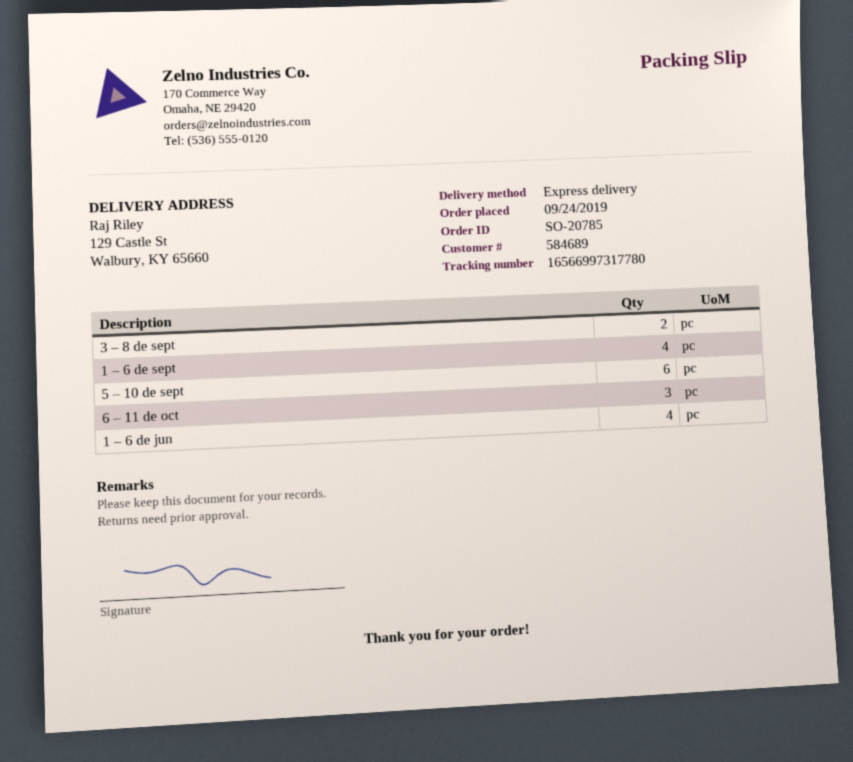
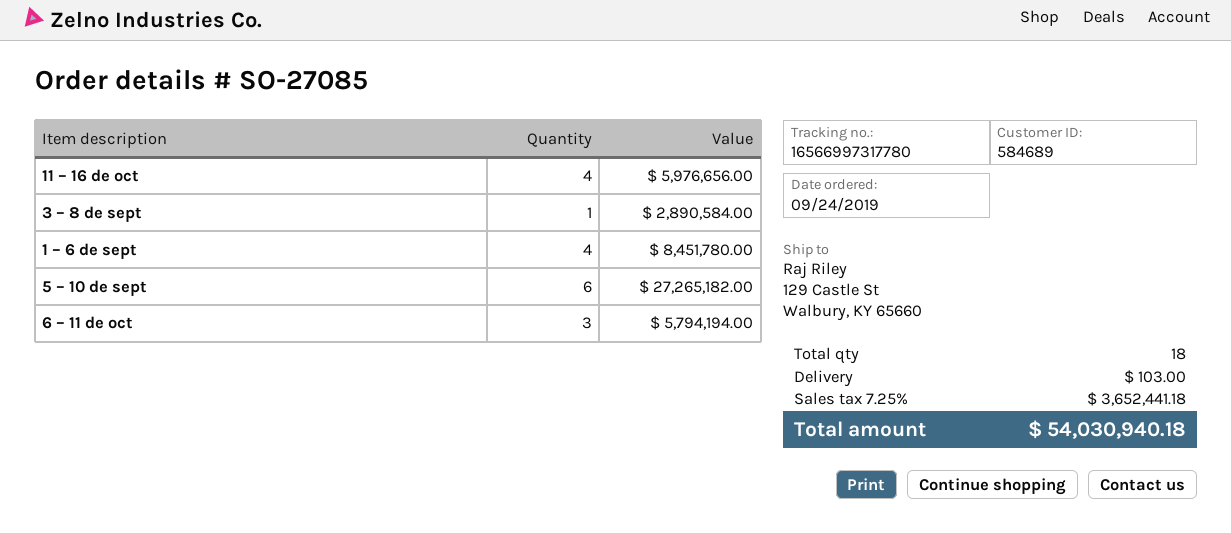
order number: SO-20785 -> SO-27085
3 – 8 de sept: 2 -> 1
1 – 6 de jun: 4 -> none
11 – 16 de oct: none -> 4

